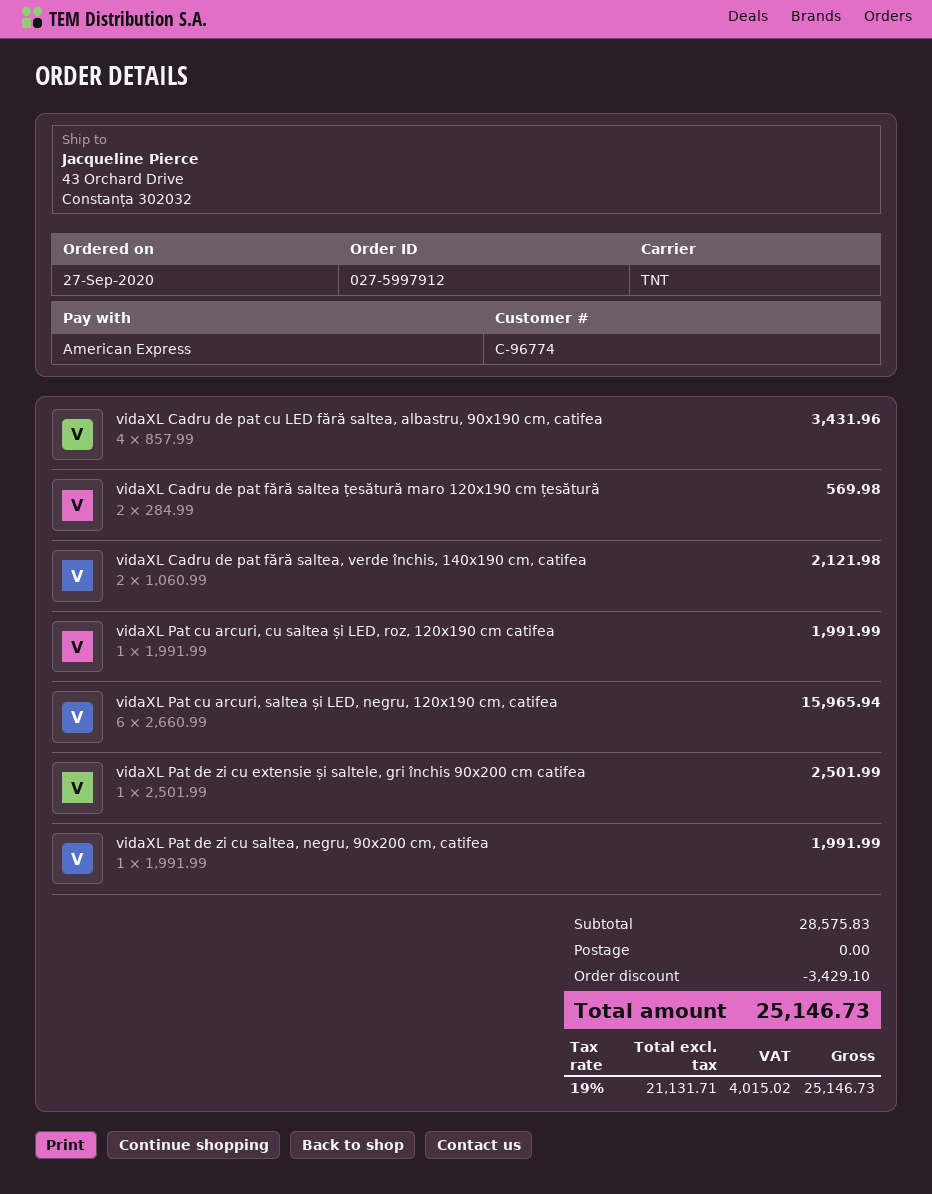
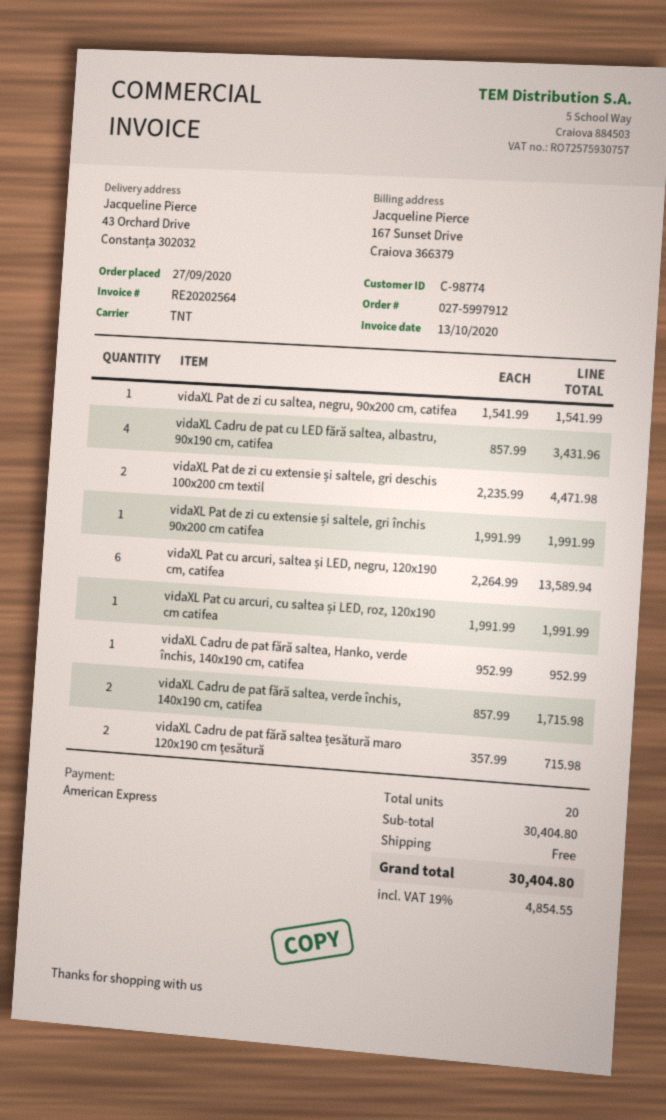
customer number: C-96774 -> C-98774
vidaXL Cadru de pat fără saltea țesătură maro 120x190 cm țesătură: 2 x 284.99 = 569.98 -> 2 x 357.99 = 715.98
vidaXL Cadru de pat fără saltea, verde închis, 140x190 cm, catifea: 2 x 1060.99 = 2121.98 -> 2 x 857.99 = 1715.98
vidaXL Pat cu arcuri, saltea și LED, negru, 120x190 cm, catifea: 6 x 2660.99 = 15965.94 -> 6 x 2264.99 = 13589.94
vidaXL Pat de zi cu extensie și saltele, gri închis 90x200 cm catifea: 1 x 2501.99 = 2501.99 -> 1 x 1991.99 = 1991.99
vidaXL Pat de zi cu saltea, negru, 90x200 cm, catifea: 1 x 1991.99 = 1991.99 -> 1 x 1541.99 = 1541.99
vidaXL Pat de zi cu extensie și saltele, gri deschis 100x200 cm textil: none -> 2 x 2235.99 = 4471.98
vidaXL Cadru de pat fără saltea, Hanko, verde închis, 140x190 cm, catifea: none -> 1 x 952.99 = 952.99
subtotal: 28575.83 -> 30404.80
discount: 3429.10 -> none
tax: 19% = 4015.02 -> 19% = 4854.55
total: 25146.73 -> 30404.80

